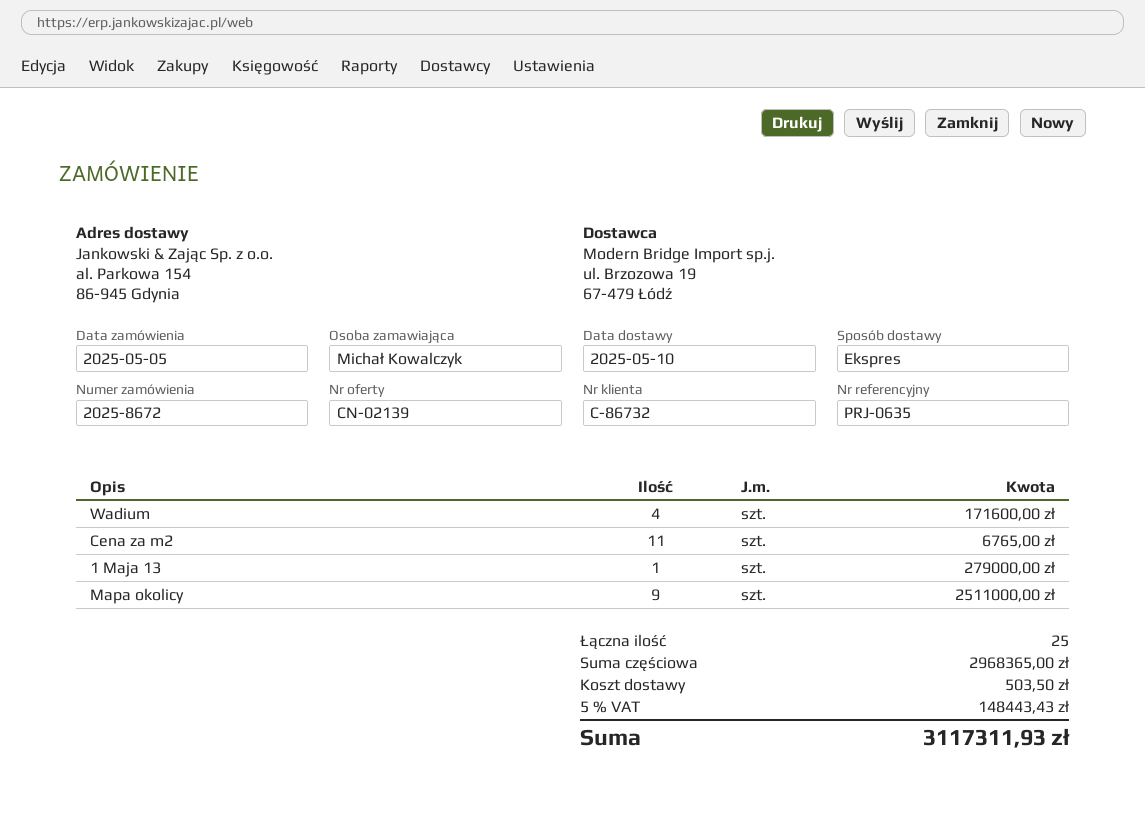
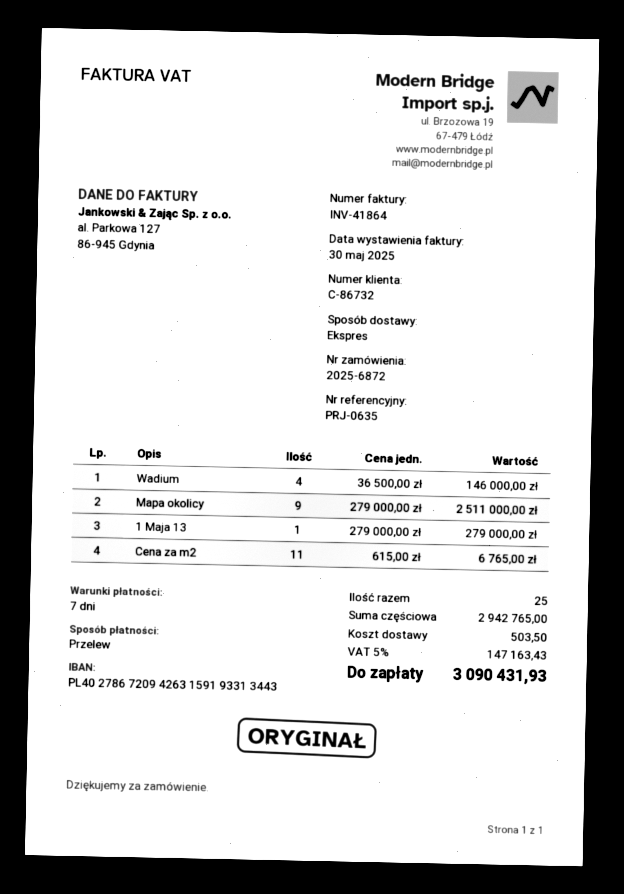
order number: 2025-8672 -> 2025-6872
Wadium: 4 for 171600.00 -> 4 for 146000.00
subtotal: 2968365.00 -> 2942765.00
tax: 5% = 148443.43 -> 5% = 147163.43
total: 3117311.93 -> 3090431.93

